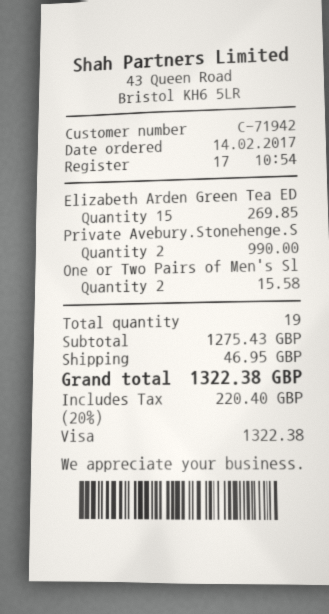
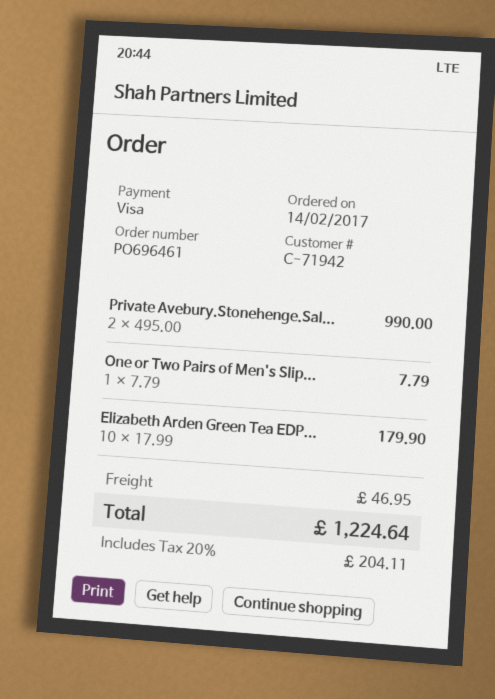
Elizabeth Arden Green Tea ED: 15 for 269.85 -> 10 for 179.90
One or Two Pairs of Men's Sl: 2 for 15.58 -> 1 for 7.79
tax: 20% = 220.40 -> 20% = 204.11
total: 1322.38 -> 1224.64

